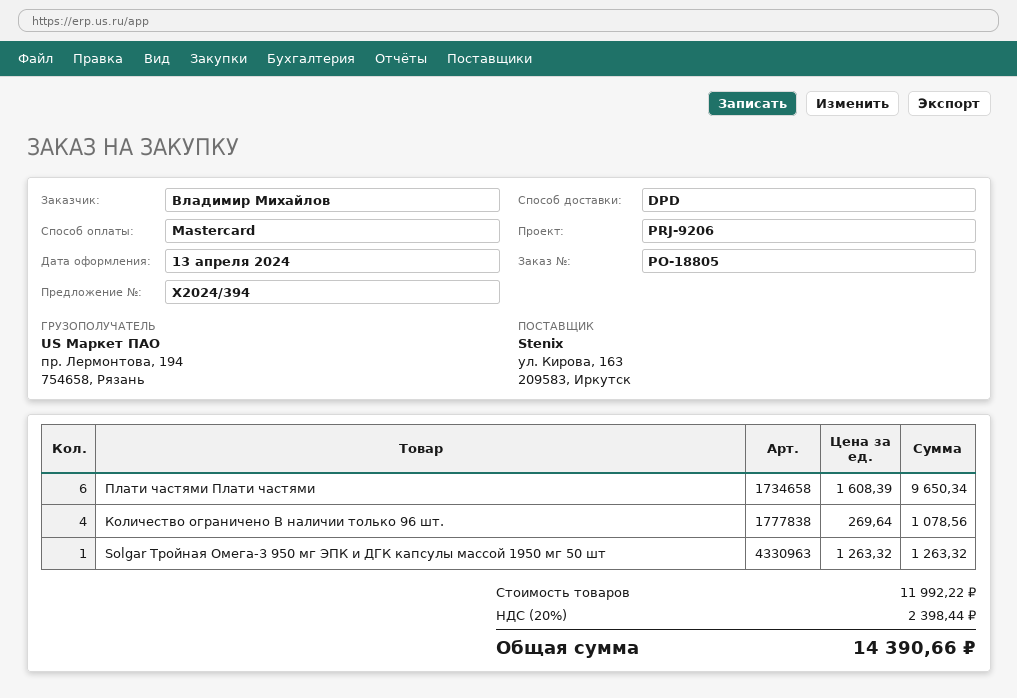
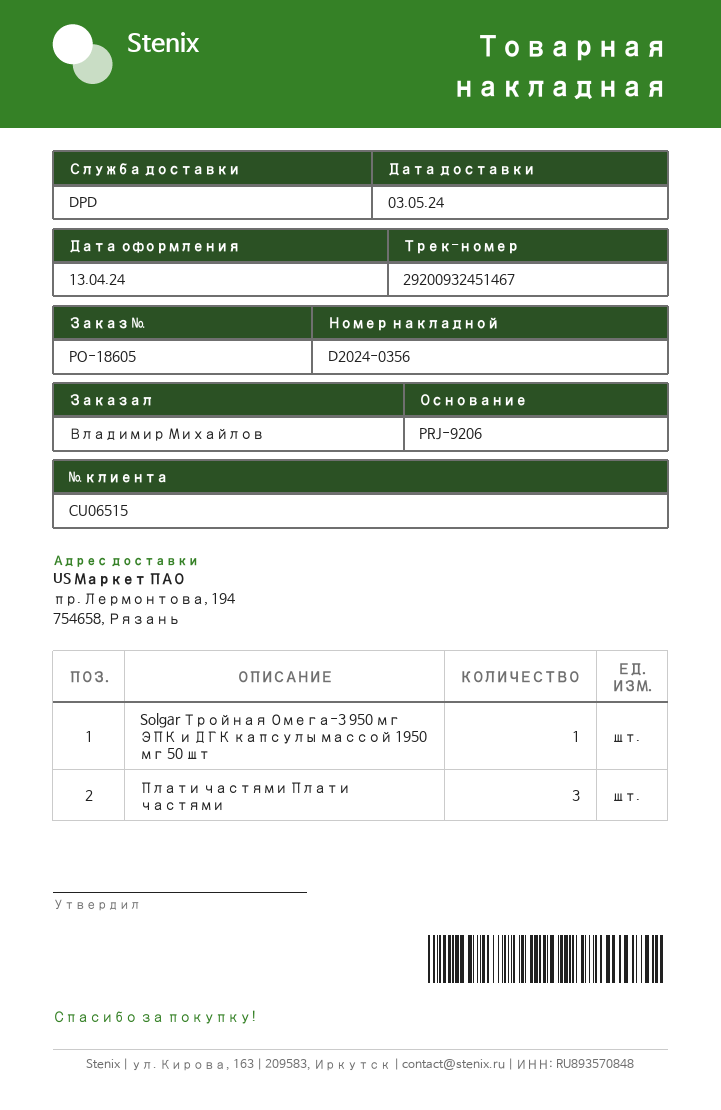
order number: PO-18805 -> PO-18605
Плати частями Плати частями: 6 -> 3
Количество ограничено В наличии только 96 шт.: 4 -> none

